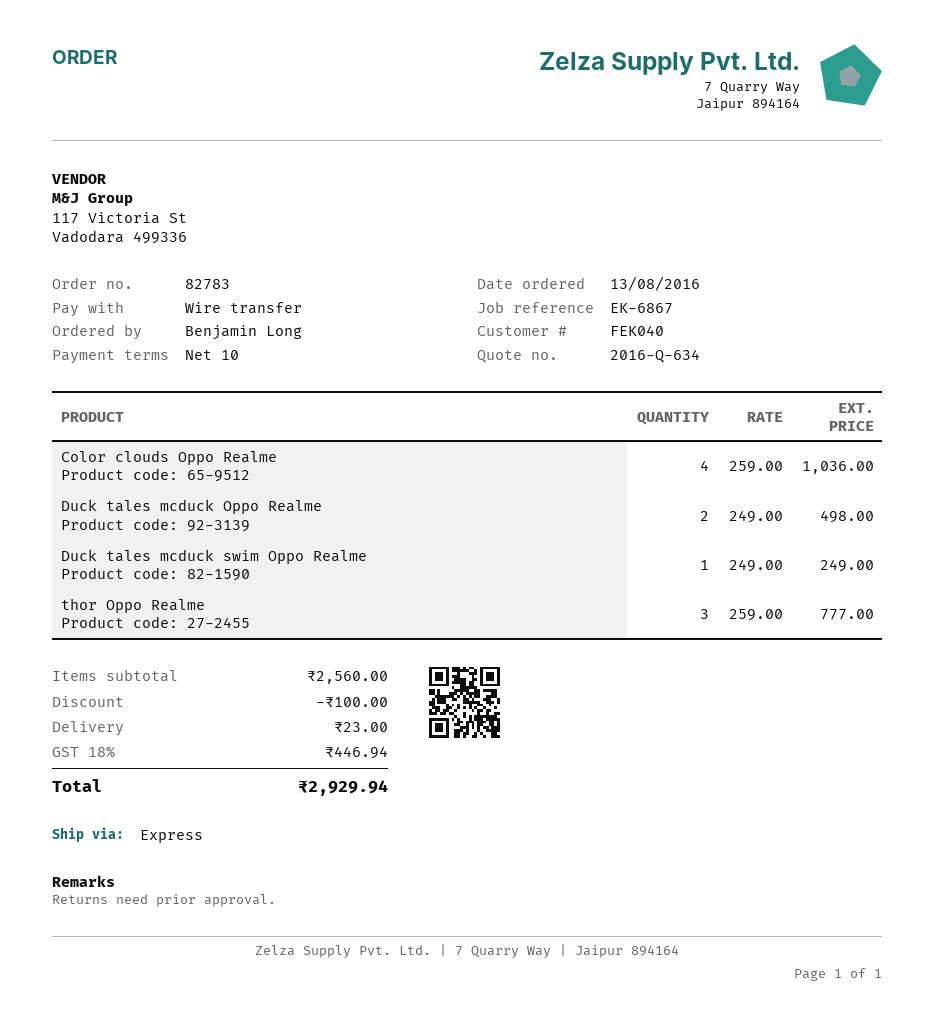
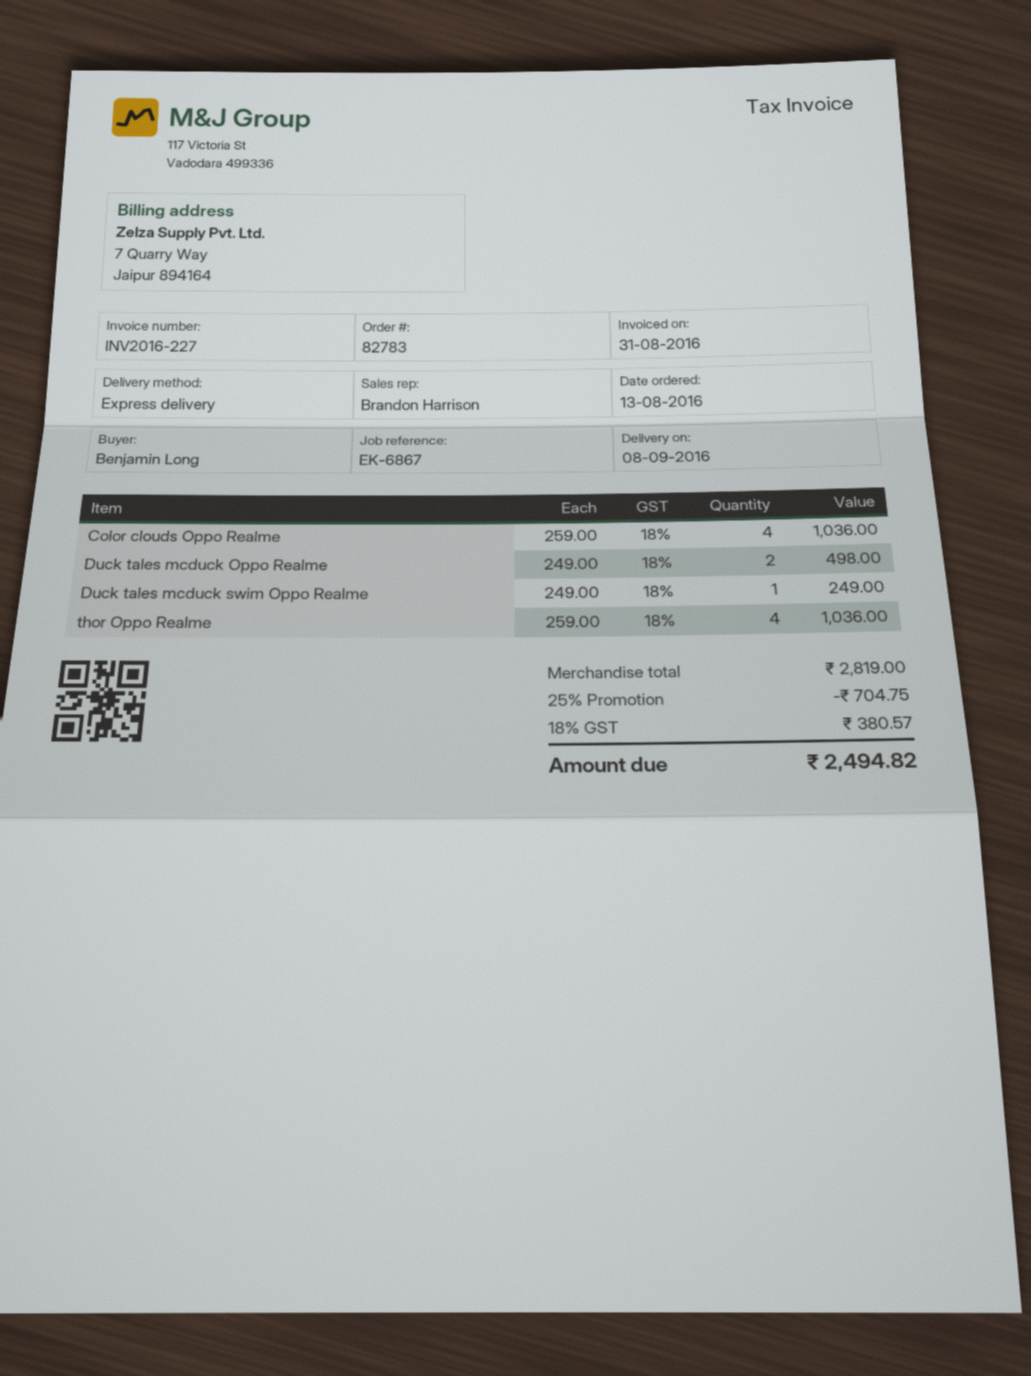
thor Oppo Realme: 3 x 259.00 = 777.00 -> 4 x 259.00 = 1036.00
subtotal: 2560.00 -> 2819.00
discount: 100.00 -> 704.75
shipping: 23.00 -> none
tax: 18% = 446.94 -> 18% = 380.57
total: 2929.94 -> 2494.82

